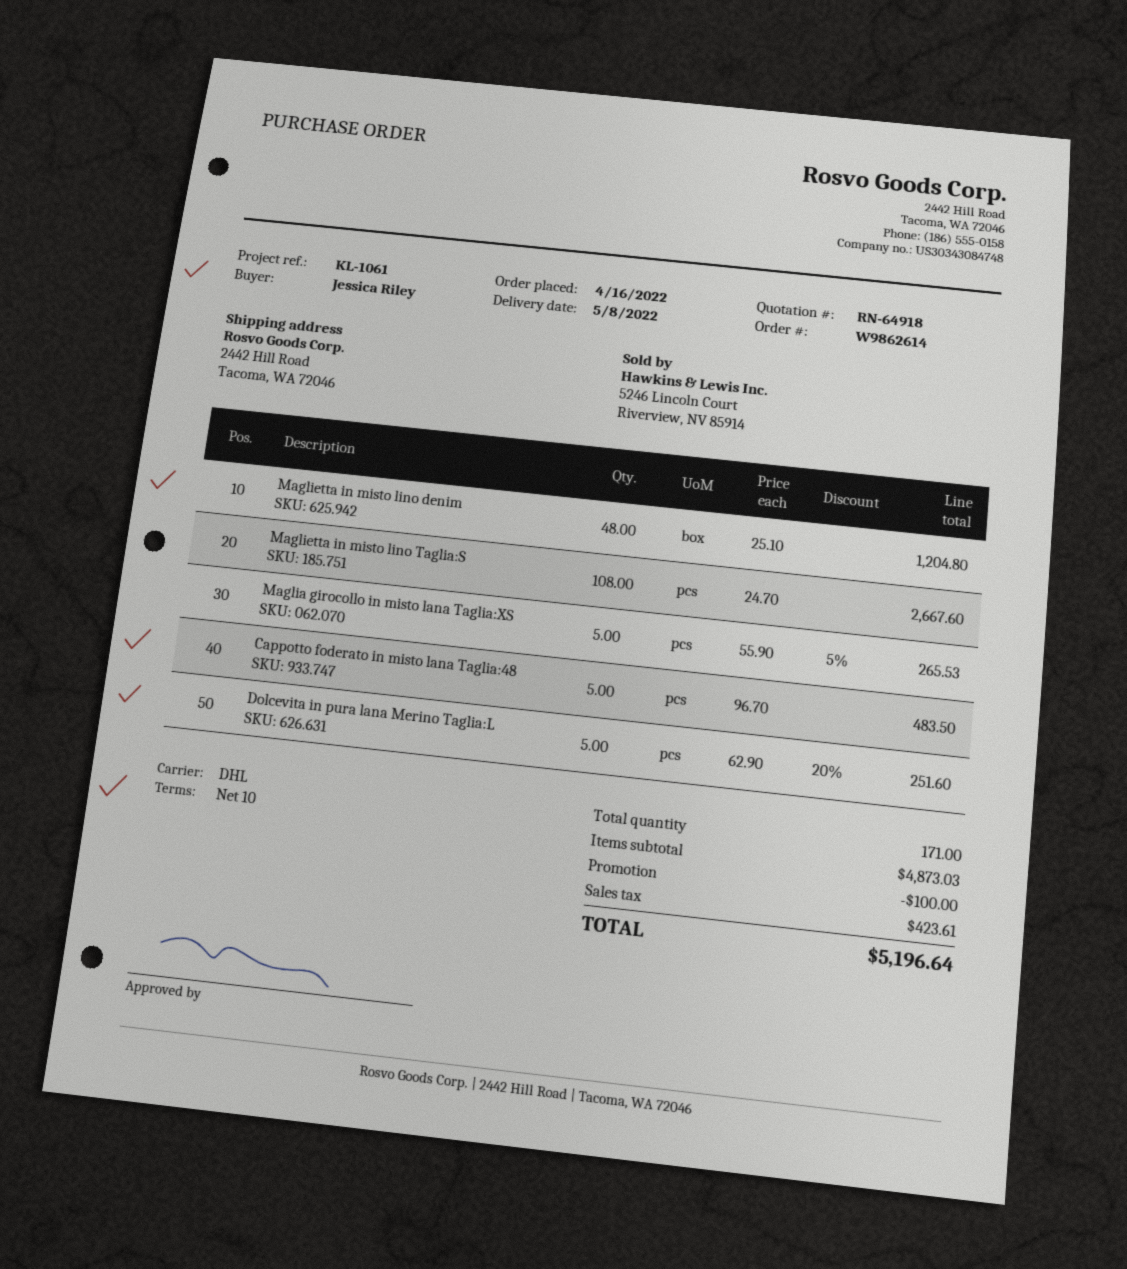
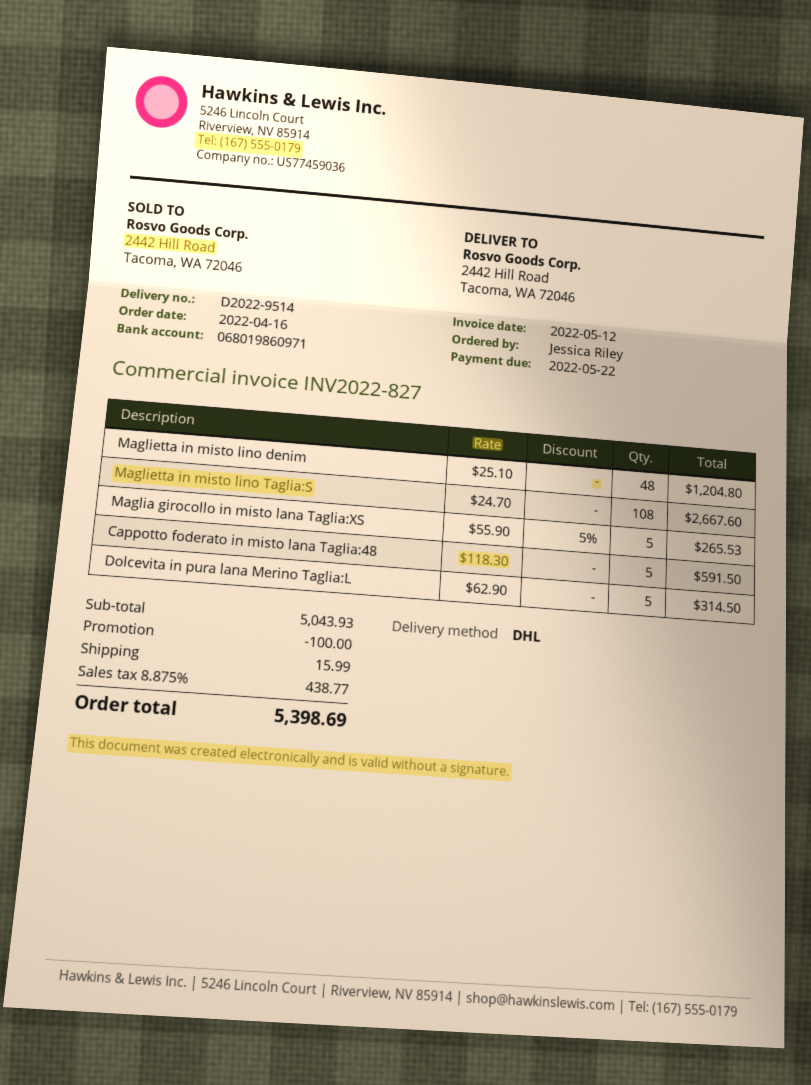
Cappotto foderato in misto lana Taglia:48: 5 x 96.70 = 483.50 -> 5 x 118.30 = 591.50
Dolcevita in pura lana Merino Taglia:L: 5 x 62.90 - 20% = 251.60 -> 5 x 62.90 = 314.50
subtotal: 4873.03 -> 5043.93
shipping: none -> 15.99
tax: 423.61 -> 438.77
total: 5196.64 -> 5398.69

